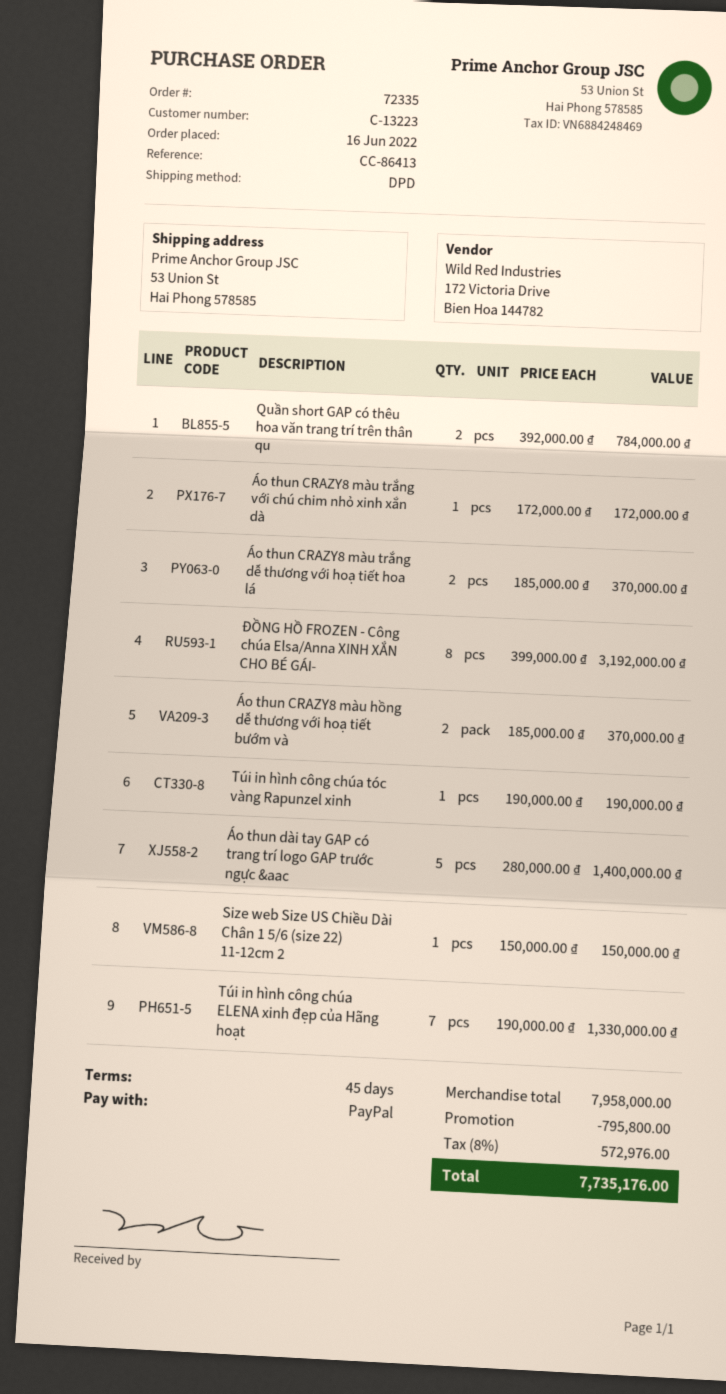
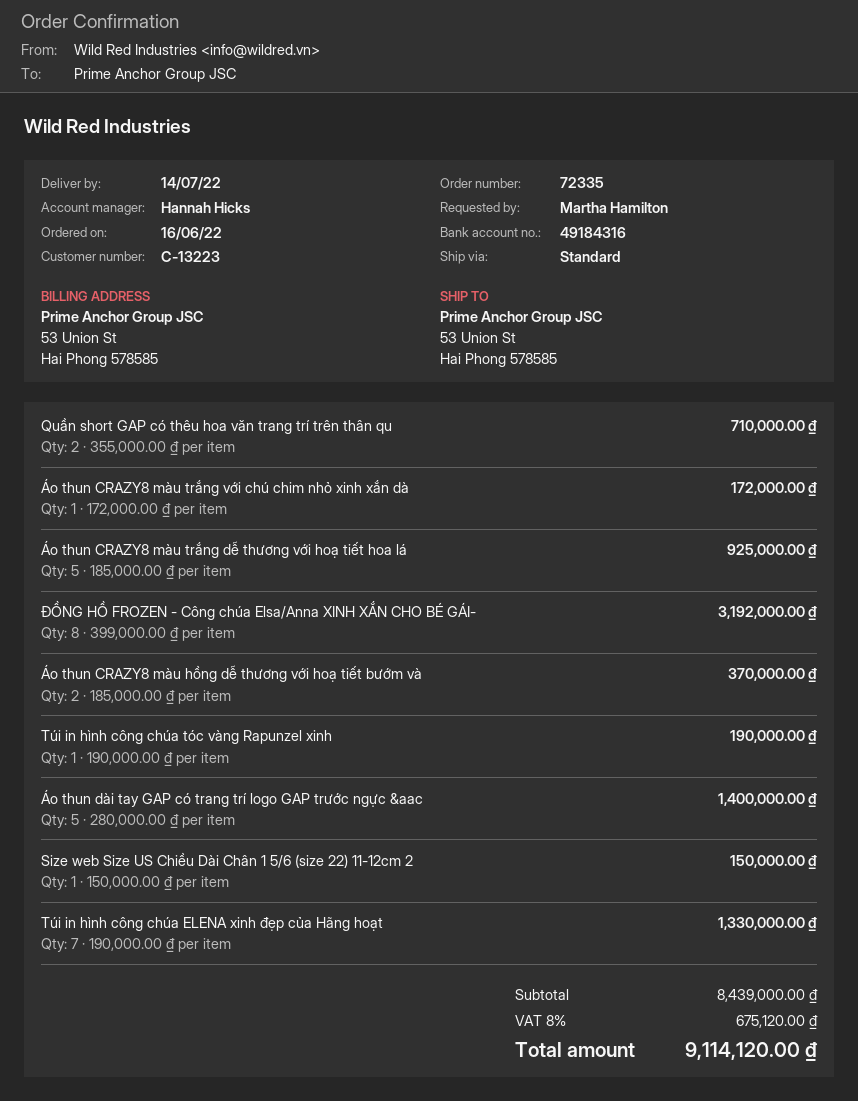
shipping method: DPD -> standard
Quần short GAP có thêu hoa văn trang trí trên thân qu: 2 x 392000.00 = 784000.00 -> 2 x 355000.00 = 710000.00
Áo thun CRAZY8 màu trắng dễ thương với hoạ tiết hoa lá: 2 x 185000.00 = 370000.00 -> 5 x 185000.00 = 925000.00
subtotal: 7958000.00 -> 8439000.00
discount: 795800.00 -> none
tax: 8% = 572976.00 -> 8% = 675120.00
total: 7735176.00 -> 9114120.00

